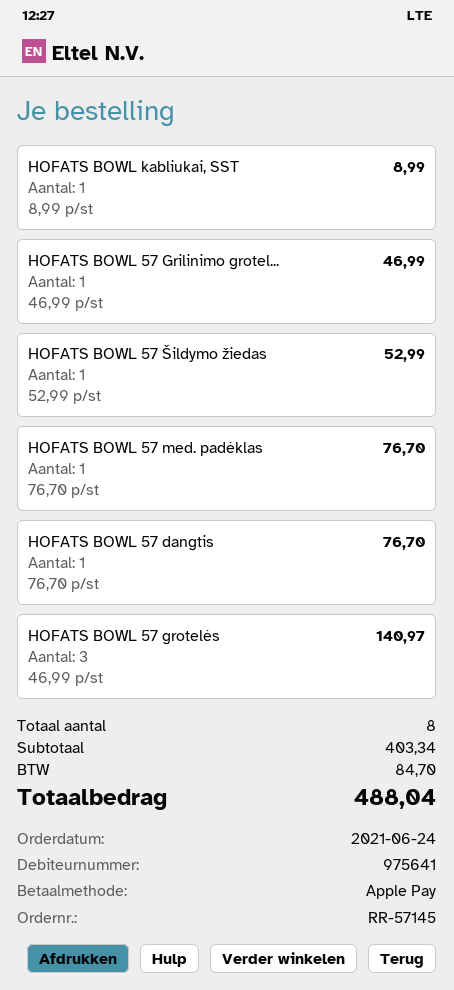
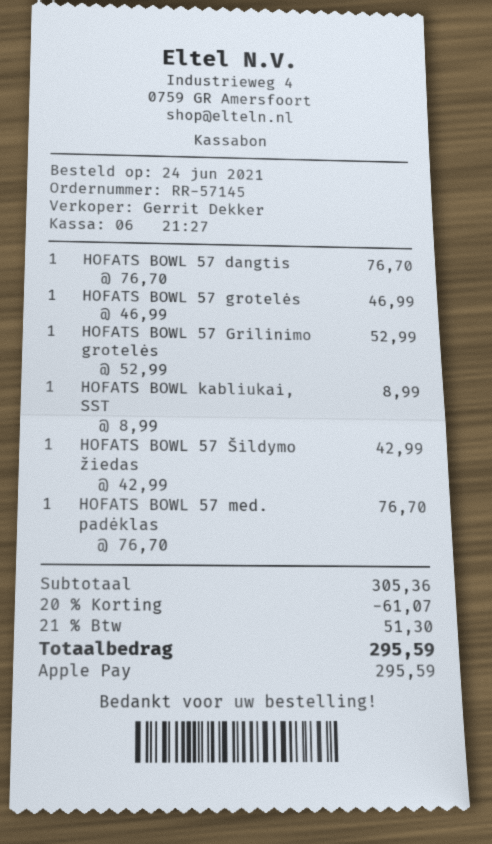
HOFATS BOWL 57 Grilinimo grotel...: 1 x 46.99 = 46.99 -> 1 x 52.99 = 52.99
HOFATS BOWL 57 Šildymo žiedas: 1 x 52.99 = 52.99 -> 1 x 42.99 = 42.99
HOFATS BOWL 57 grotelės: 3 x 46.99 = 140.97 -> 1 x 46.99 = 46.99
subtotal: 403.34 -> 305.36
discount: none -> 20% = 61.07
tax: 84.70 -> 51.30
total: 488.04 -> 295.59

